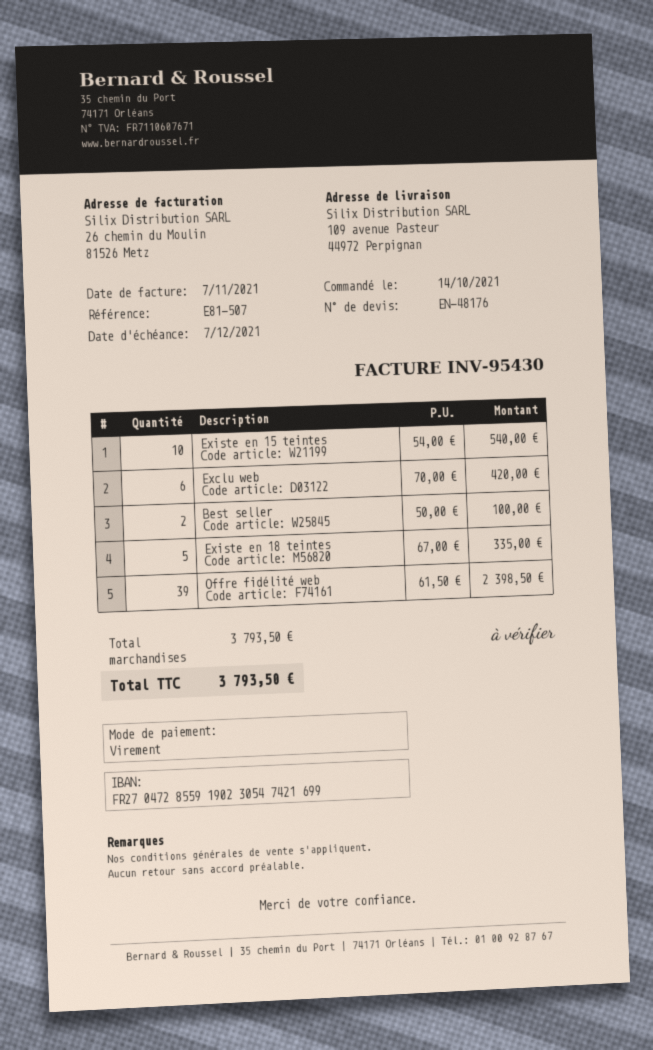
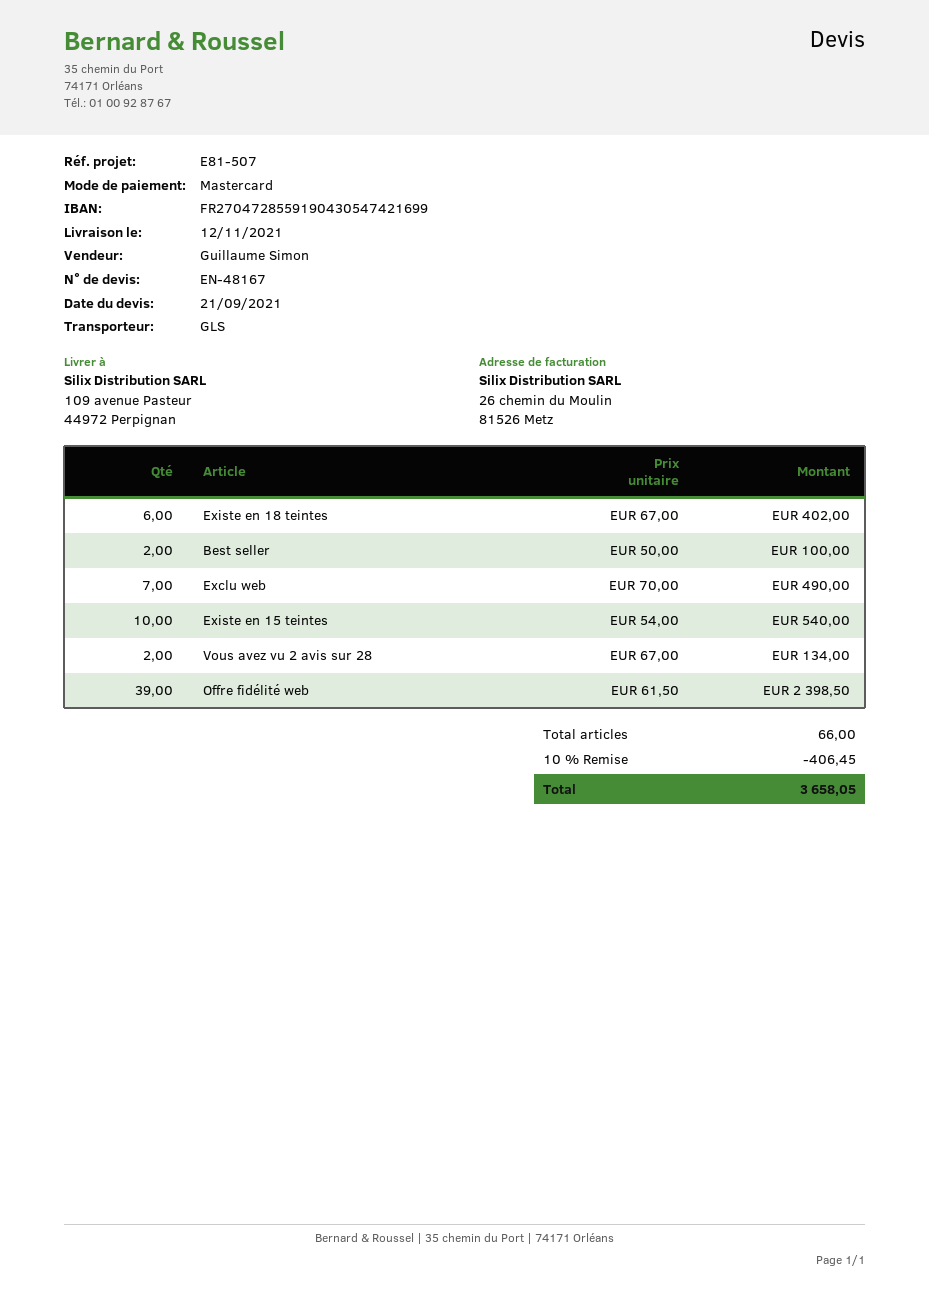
quote number: EN-48176 -> EN-48167
payment method: bank transfer -> Mastercard
bank account: FR2704728559190230547421699 -> FR2704728559190430547421699
Exclu web: 6 x 70.00 = 420.00 -> 7 x 70.00 = 490.00
Existe en 18 teintes: 5 x 67.00 = 335.00 -> 6 x 67.00 = 402.00
Vous avez vu 2 avis sur 28: none -> 2 x 67.00 = 134.00
discount: none -> 10% = 406.45
total: 3793.50 -> 3658.05

